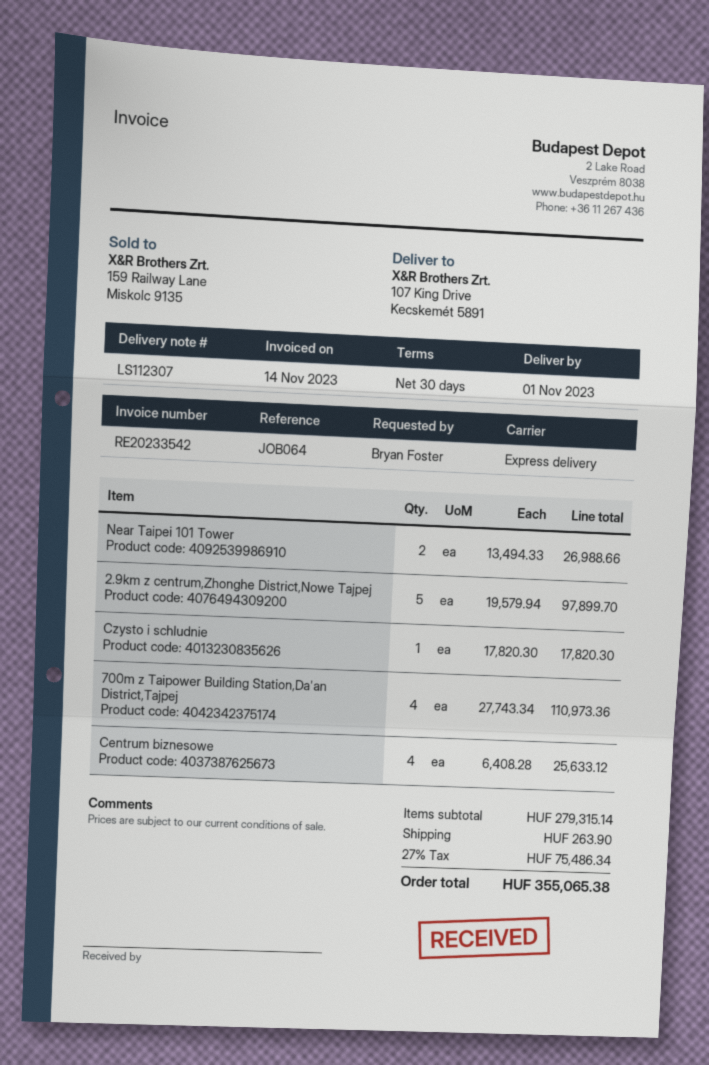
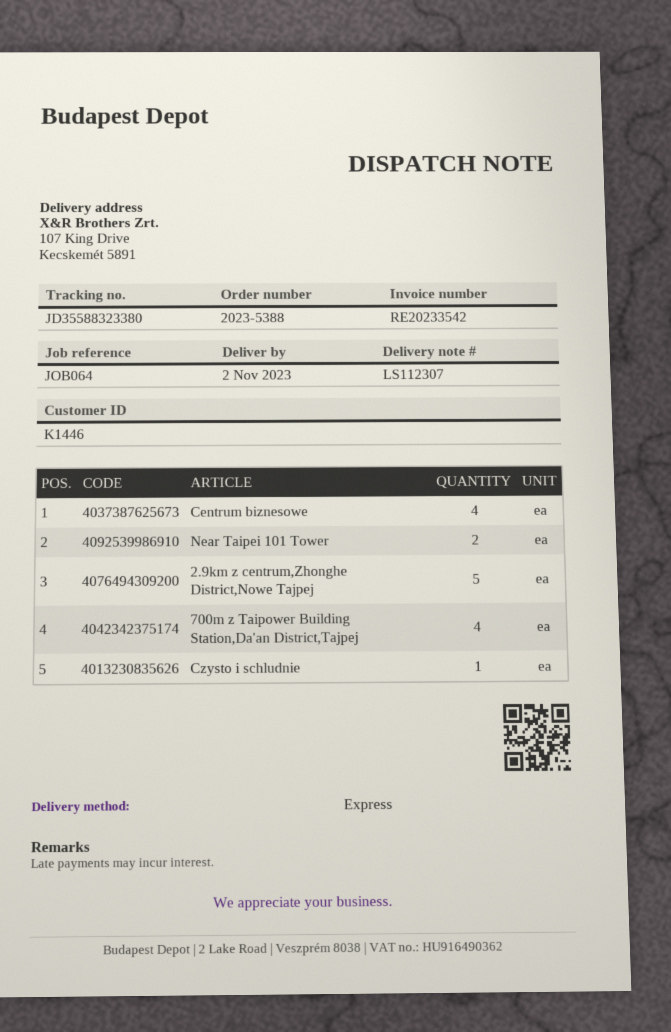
delivery date: 2023-11-01 -> 2023-11-02

